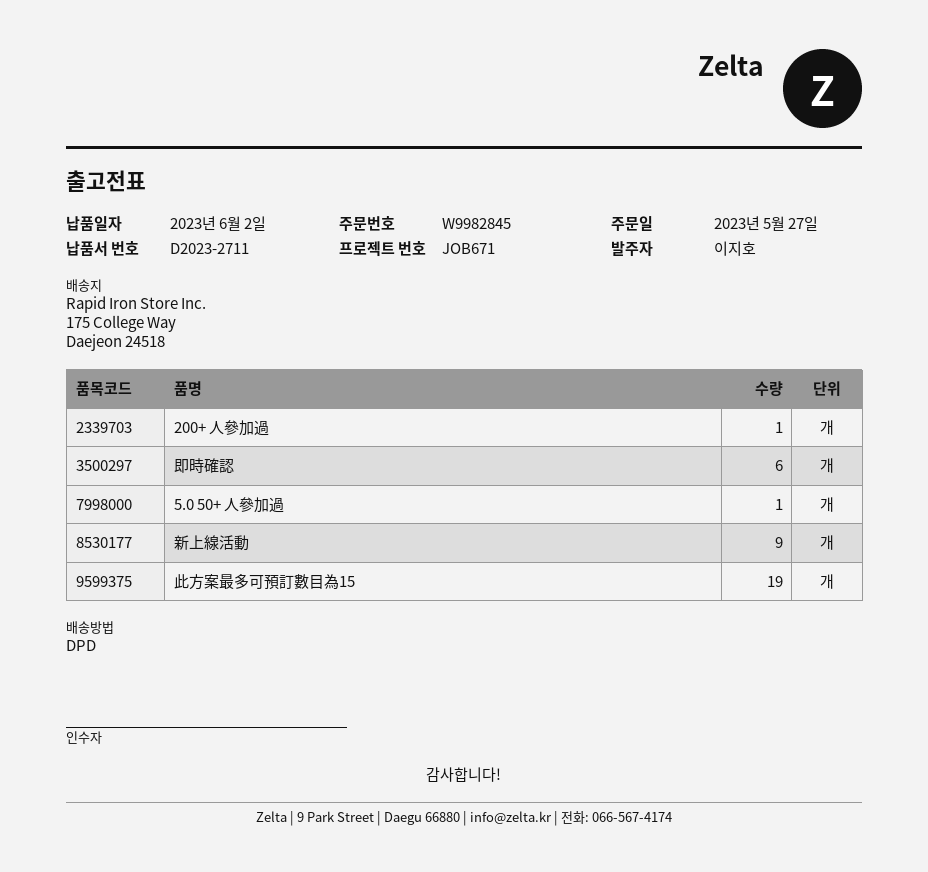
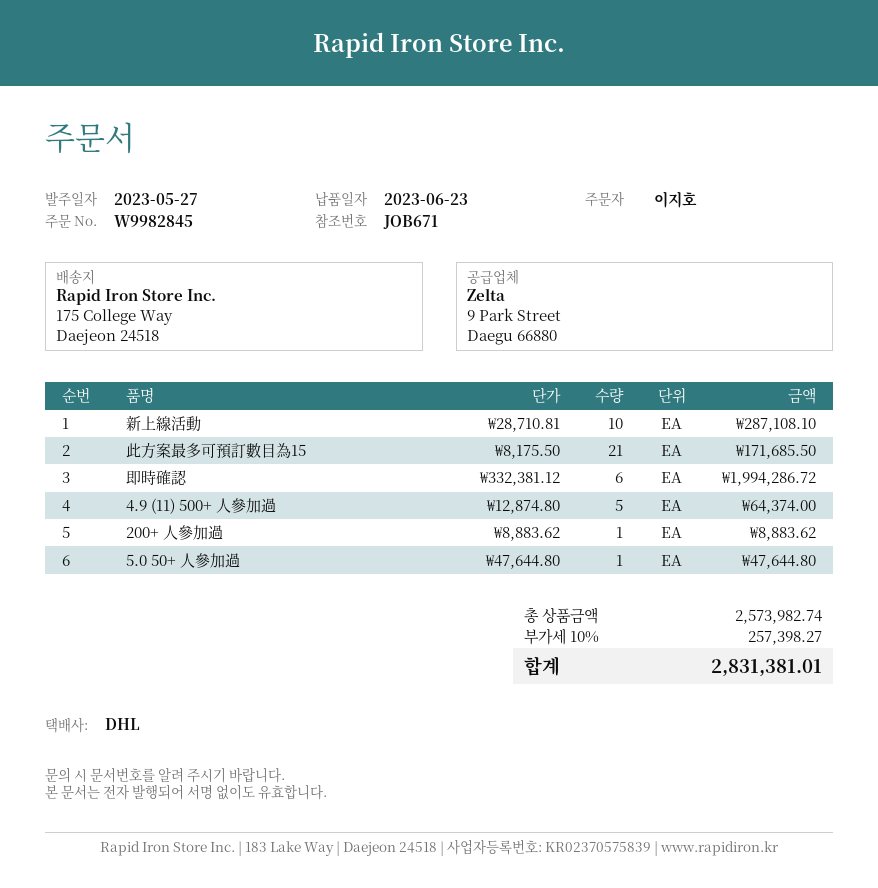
delivery date: 2023-06-02 -> 2023-06-23
shipping method: DPD -> DHL
新上線活動: 9 -> 10
此方案最多可預訂數目為15: 19 -> 21
4.9 (11) 500+ 人參加過: none -> 5

